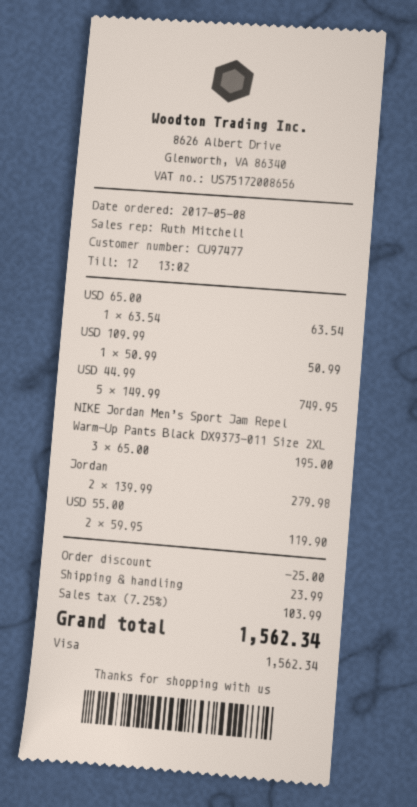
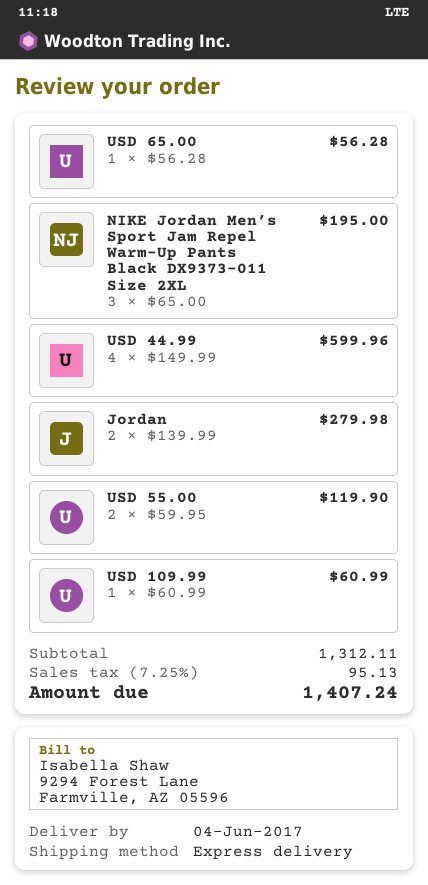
USD 65.00: 1 x 63.54 = 63.54 -> 1 x 56.28 = 56.28
USD 109.99: 1 x 50.99 = 50.99 -> 1 x 60.99 = 60.99
USD 44.99: 5 x 149.99 = 749.95 -> 4 x 149.99 = 599.96
discount: 25.00 -> none
shipping: 23.99 -> none
tax: 7.25% = 103.99 -> 7.25% = 95.13
total: 1562.34 -> 1407.24

